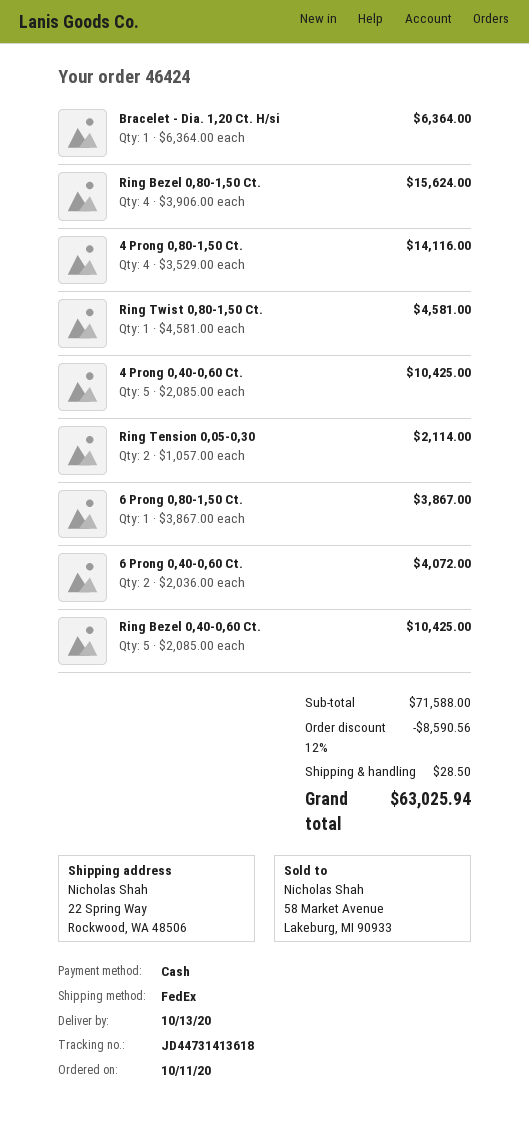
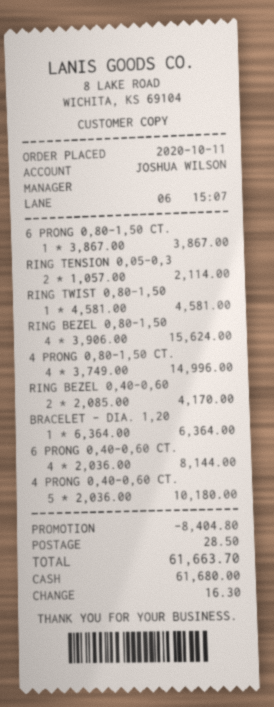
4 Prong 0,80-1,50 Ct.: 4 x 3529.00 = 14116.00 -> 4 x 3749.00 = 14996.00
4 Prong 0,40-0,60 Ct.: 5 x 2085.00 = 10425.00 -> 5 x 2036.00 = 10180.00
6 Prong 0,40-0,60 Ct.: 2 x 2036.00 = 4072.00 -> 4 x 2036.00 = 8144.00
Ring Bezel 0,40-0,60 Ct.: 5 x 2085.00 = 10425.00 -> 2 x 2085.00 = 4170.00
discount: 8590.56 -> 8404.80
total: 63025.94 -> 61663.70

